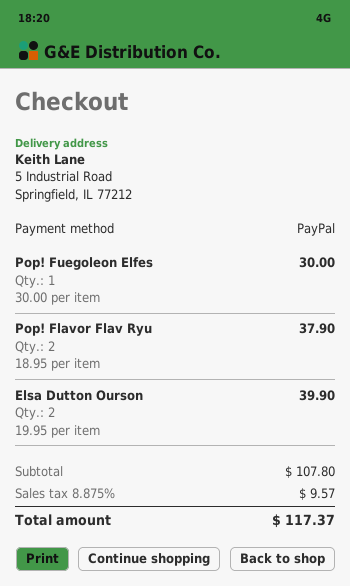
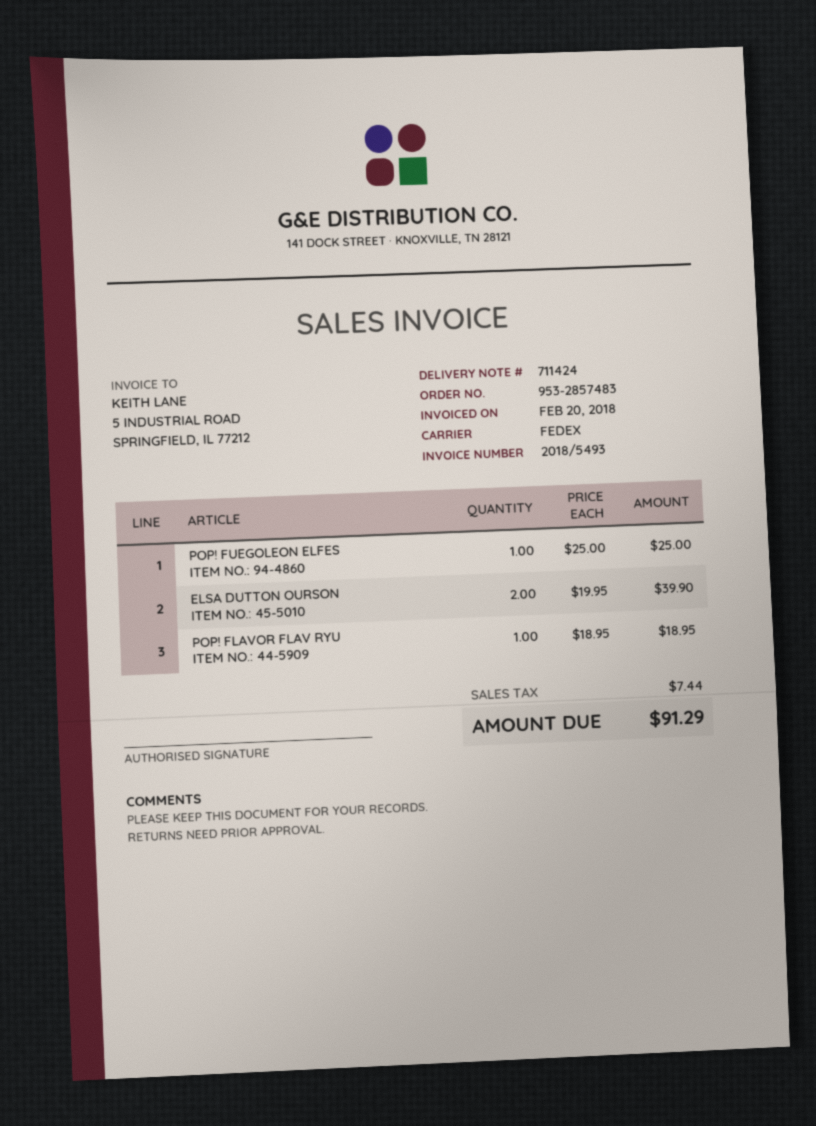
Pop! Fuegoleon Elfes: 1 x 30.00 = 30.00 -> 1 x 25.00 = 25.00
Pop! Flavor Flav Ryu: 2 x 18.95 = 37.90 -> 1 x 18.95 = 18.95
tax: 9.57 -> 7.44
total: 117.37 -> 91.29

